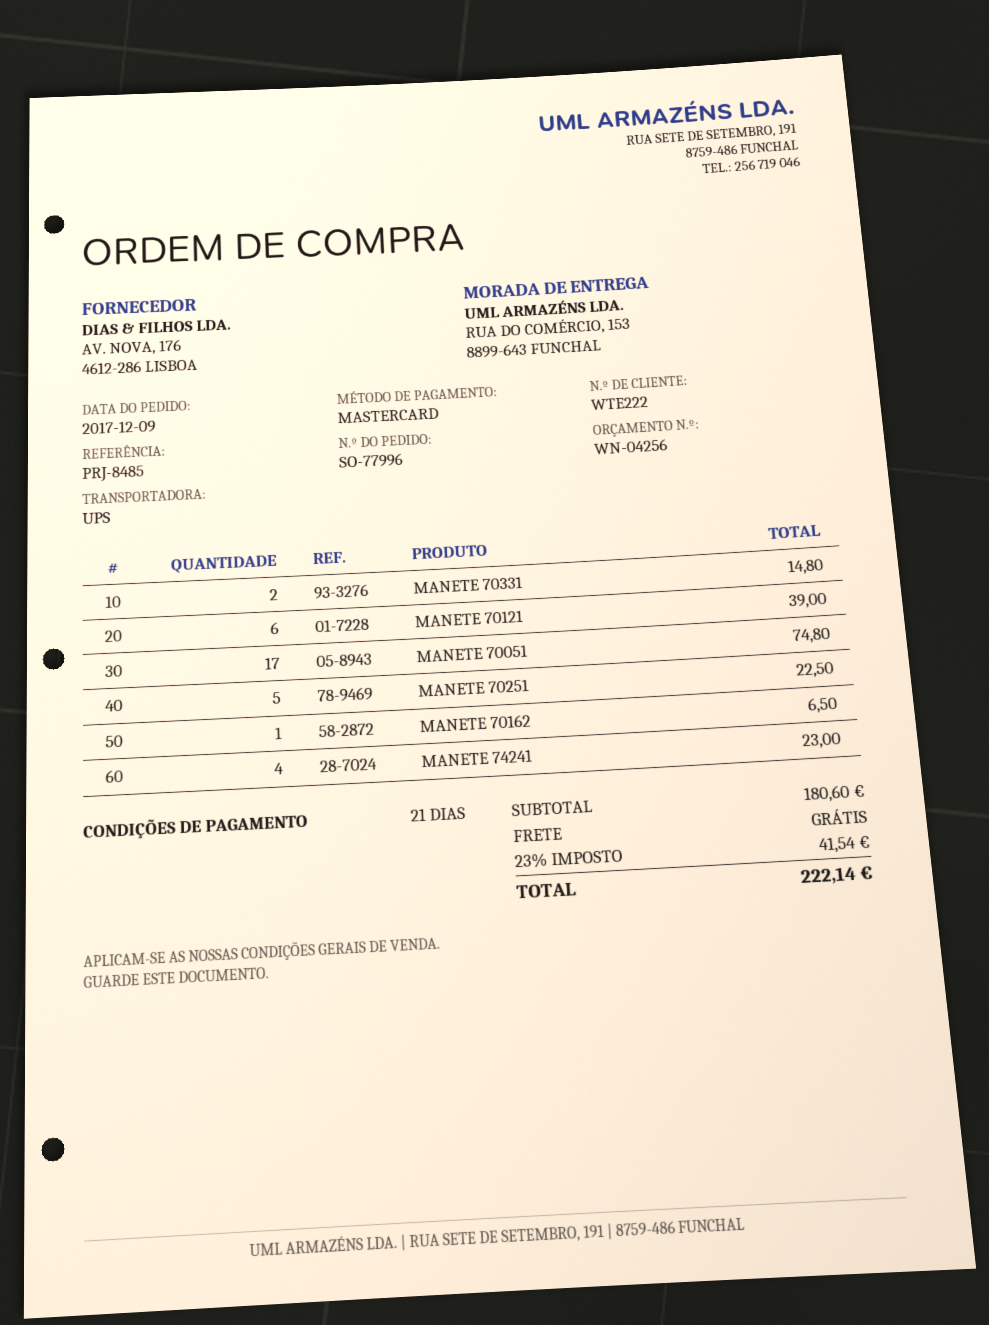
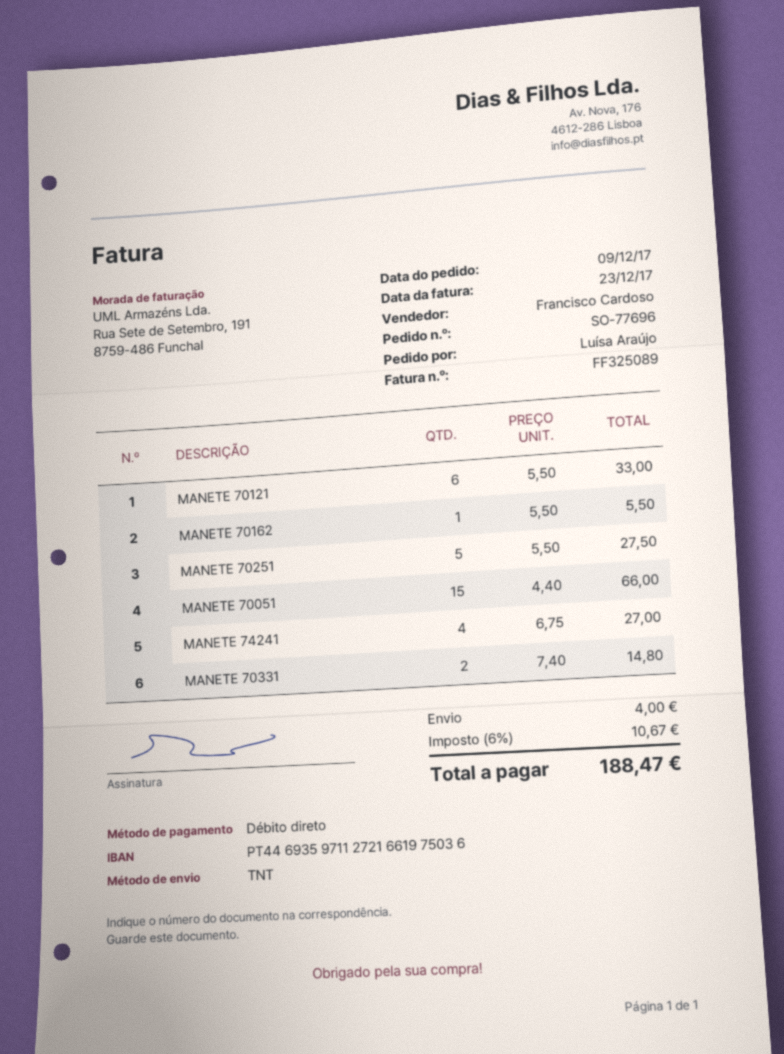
order number: SO-77996 -> SO-77696
payment method: Mastercard -> direct debit
shipping method: UPS -> TNT
MANETE 70121: 6 for 39.00 -> 6 for 33.00
MANETE 70051: 17 for 74.80 -> 15 for 66.00
MANETE 70251: 5 for 22.50 -> 5 for 27.50
MANETE 70162: 1 for 6.50 -> 1 for 5.50
MANETE 74241: 4 for 23.00 -> 4 for 27.00
shipping: 0.00 -> 4.00
tax: 23% = 41.54 -> 6% = 10.67
total: 222.14 -> 188.47

